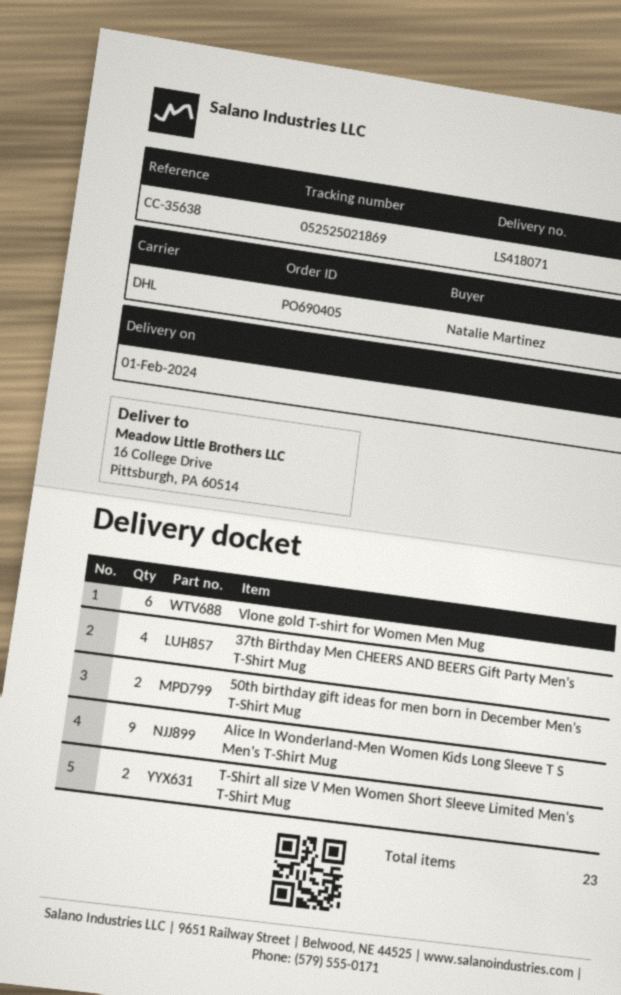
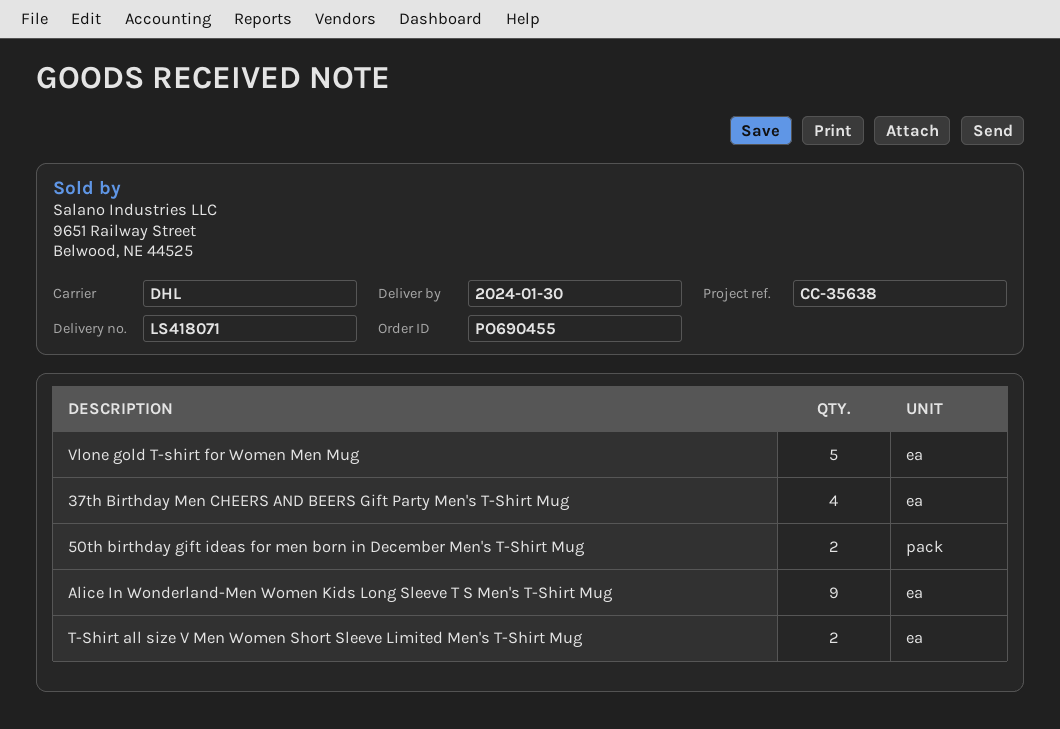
order number: PO690405 -> PO690455
delivery date: 2024-02-01 -> 2024-01-30
Vlone gold T-shirt for Women Men Mug: 6 -> 5

